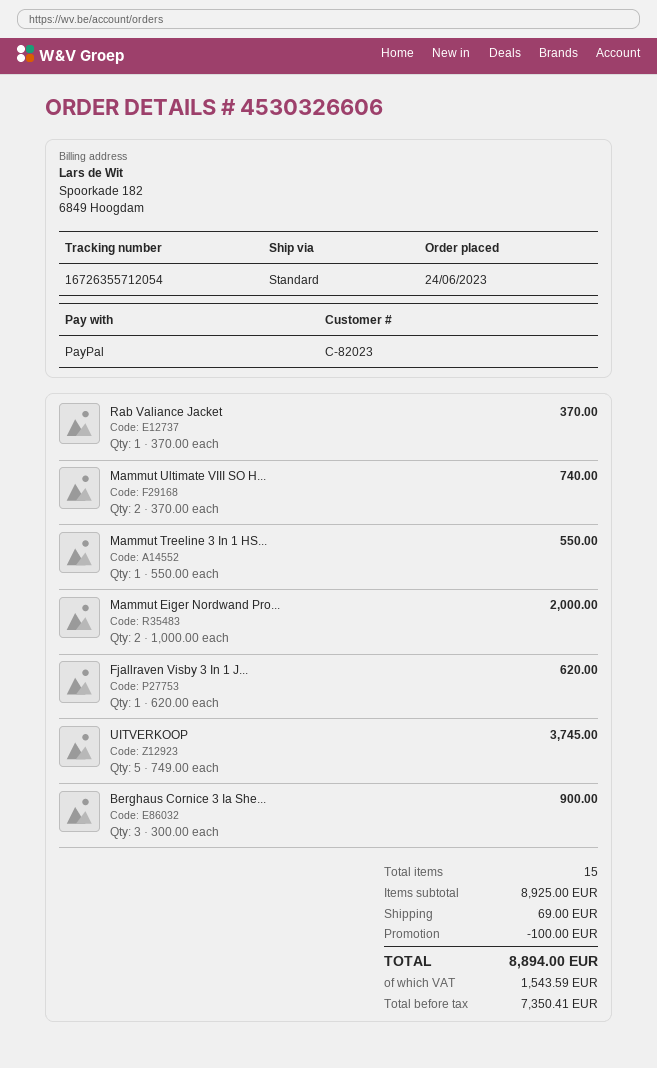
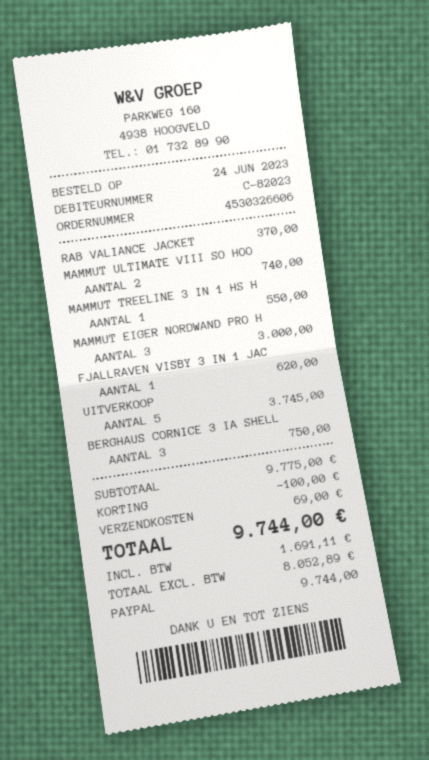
Mammut Eiger Nordwand Pro...: 2 for 2000.00 -> 3 for 3000.00
Berghaus Cornice 3 Ia She...: 3 for 900.00 -> 3 for 750.00
subtotal: 8925.00 -> 9775.00
net: 7350.41 -> 8052.89
tax: 1543.59 -> 1691.11
total: 8894.00 -> 9744.00

